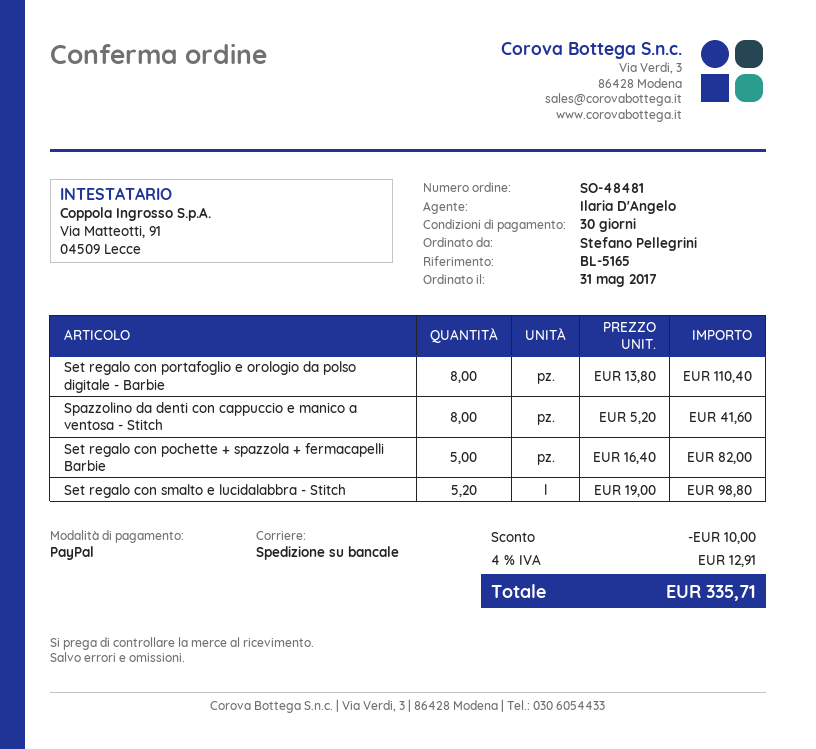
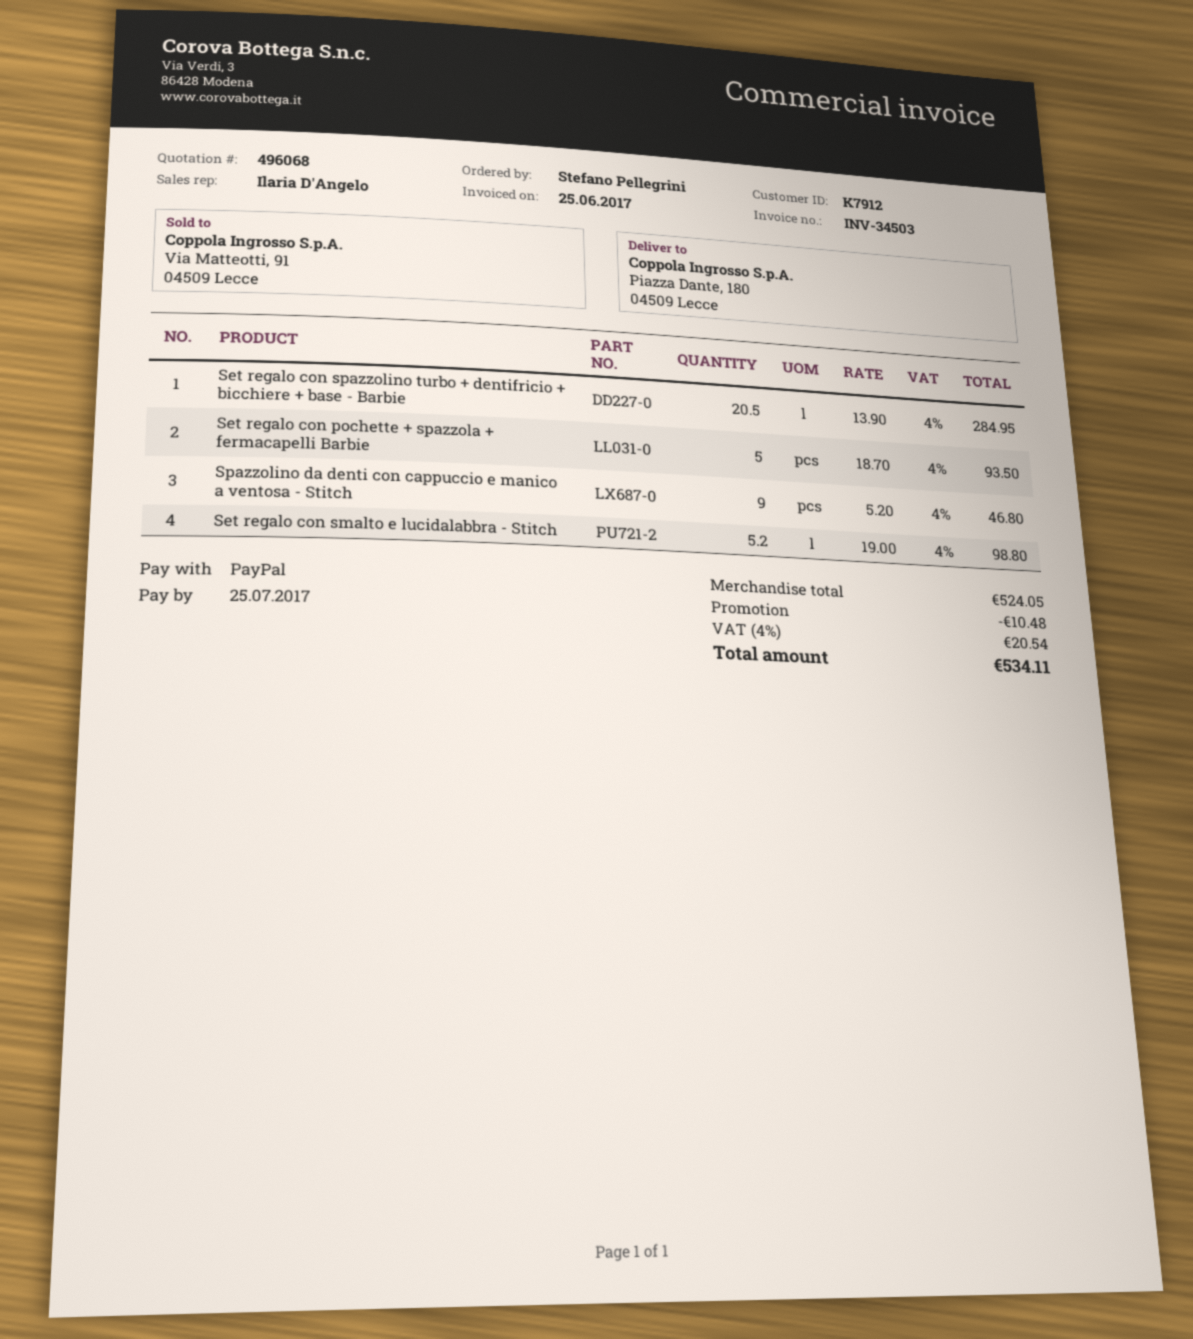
Set regalo con portafoglio e orologio da polso digitale - Barbie: 8 x 13.80 = 110.40 -> none
Spazzolino da denti con cappuccio e manico a ventosa - Stitch: 8 x 5.20 = 41.60 -> 9 x 5.20 = 46.80
Set regalo con pochette + spazzola + fermacapelli Barbie: 5 x 16.40 = 82.00 -> 5 x 18.70 = 93.50
Set regalo con spazzolino turbo + dentifricio + bicchiere + base - Barbie: none -> 20.5 x 13.90 = 284.95
discount: 10.00 -> 10.48
tax: 4% = 12.91 -> 4% = 20.54
total: 335.71 -> 534.11

